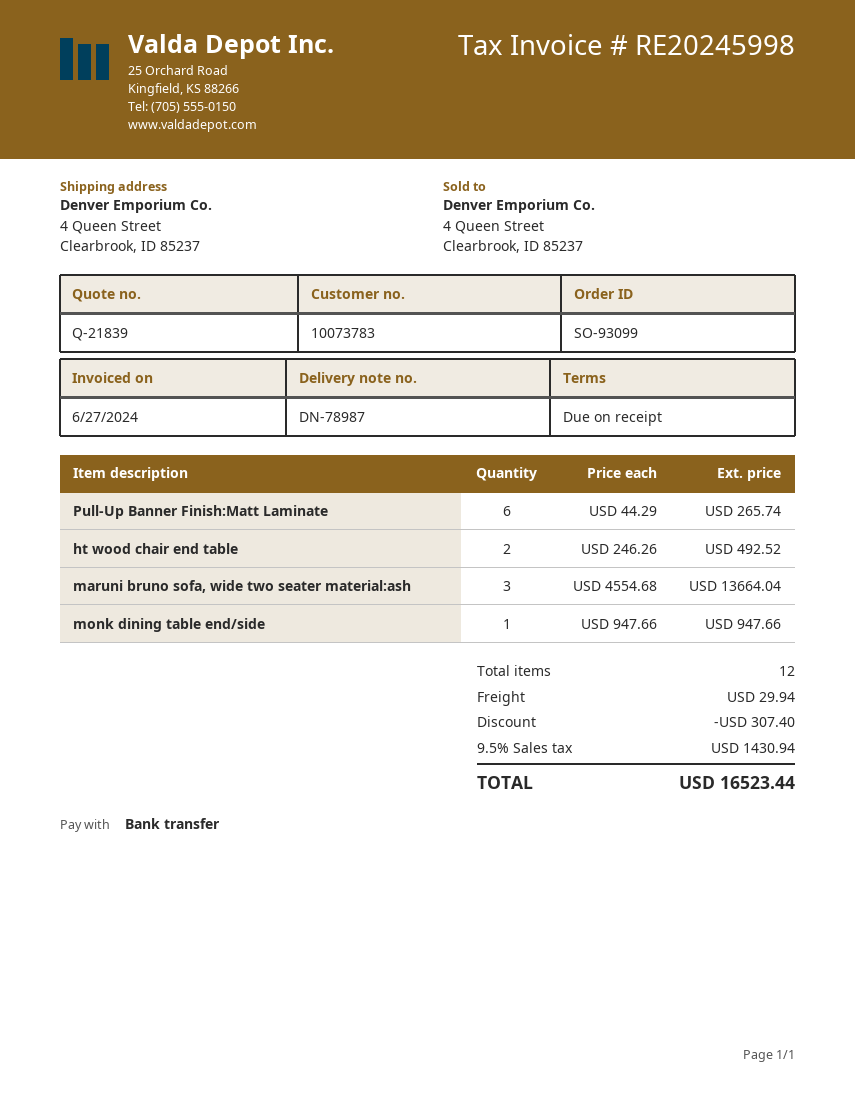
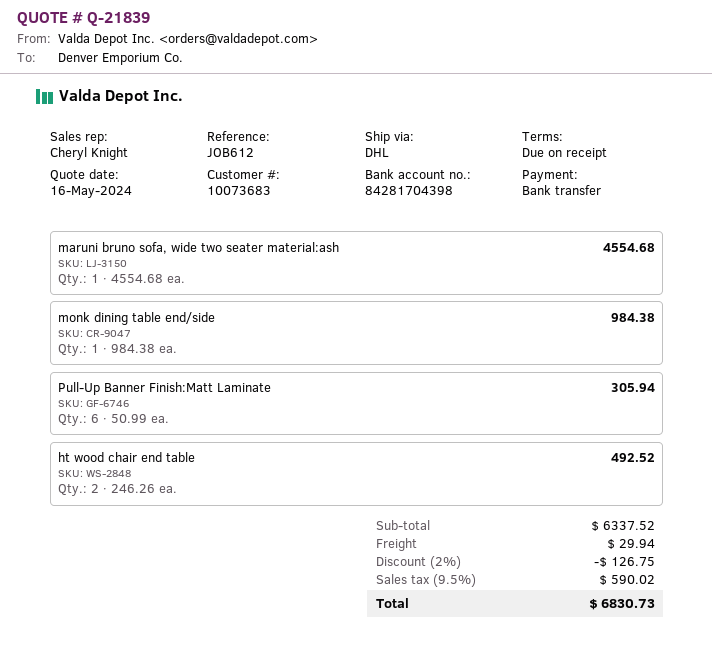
customer number: 10073783 -> 10073683
Pull-Up Banner Finish:Matt Laminate: 6 x 44.29 = 265.74 -> 6 x 50.99 = 305.94
maruni bruno sofa, wide two seater material:ash: 3 x 4554.68 = 13664.04 -> 1 x 4554.68 = 4554.68
monk dining table end/side: 1 x 947.66 = 947.66 -> 1 x 984.38 = 984.38
discount: 307.40 -> 126.75
tax: 9.5% = 1430.94 -> 9.5% = 590.02
total: 16523.44 -> 6830.73

